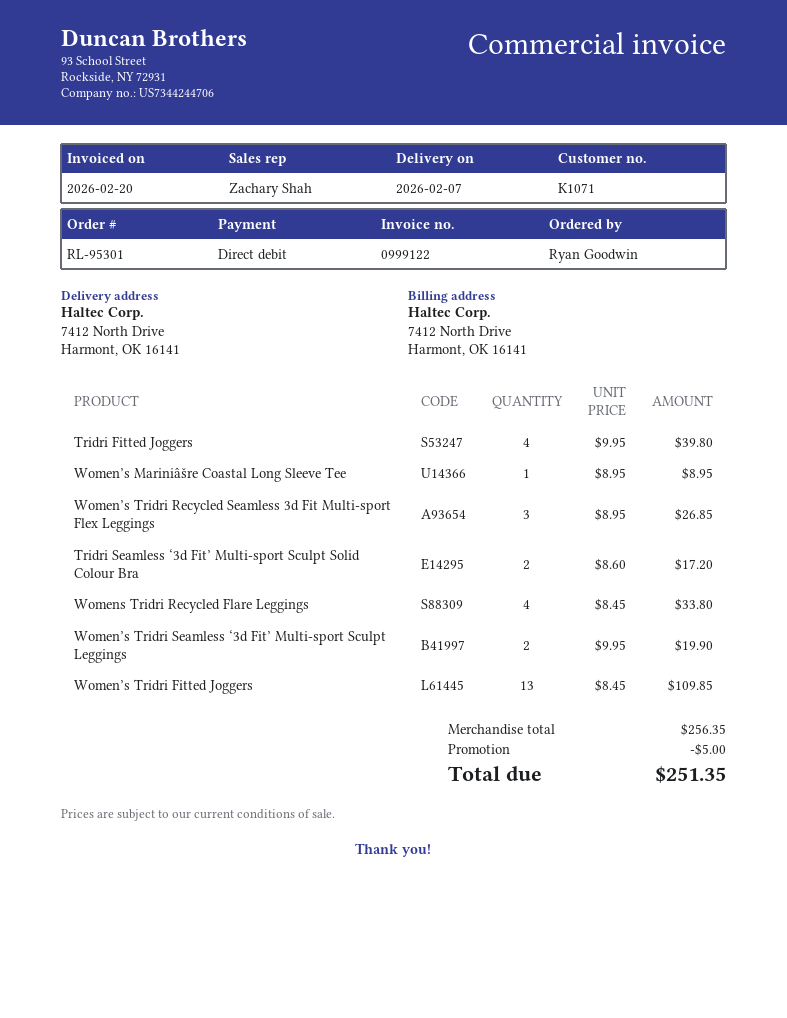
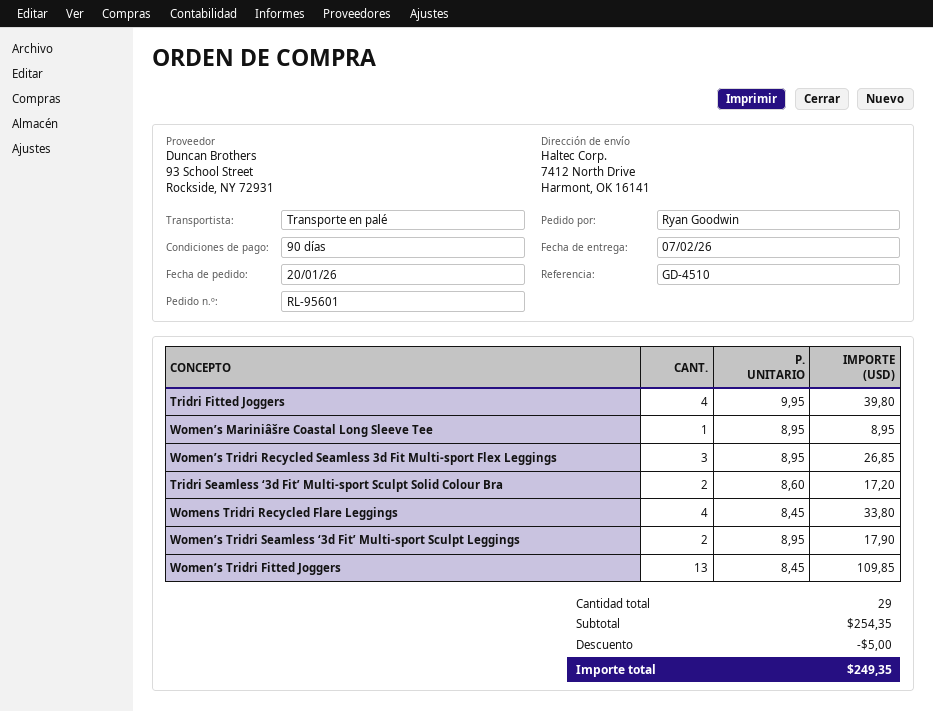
order number: RL-95301 -> RL-95601
Women’s Tridri Seamless ‘3d Fit’ Multi-sport Sculpt Leggings: 2 x 9.95 = 19.90 -> 2 x 8.95 = 17.90
subtotal: 256.35 -> 254.35
total: 251.35 -> 249.35

